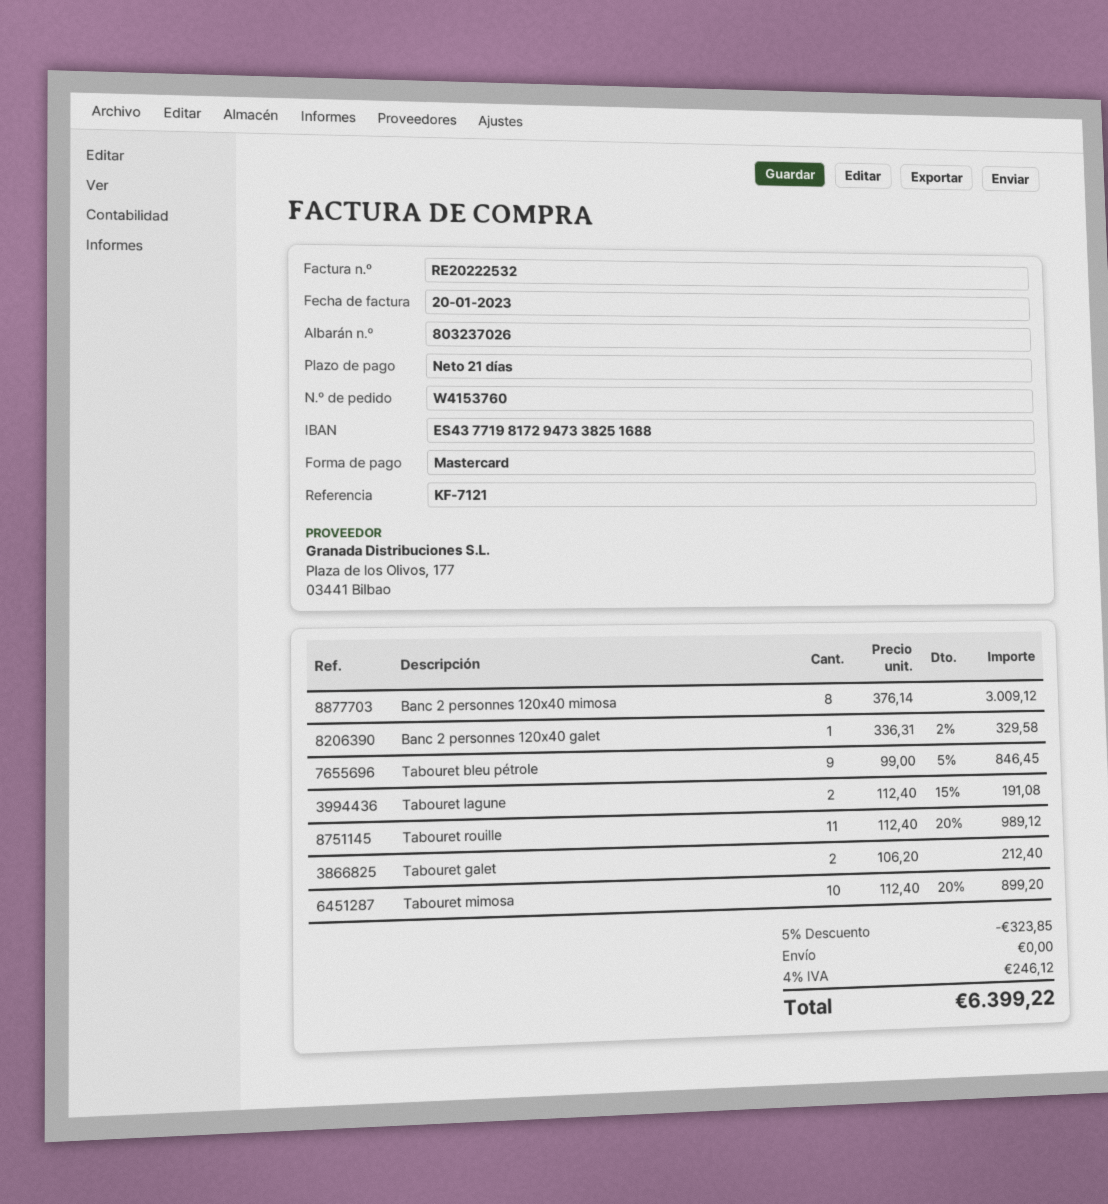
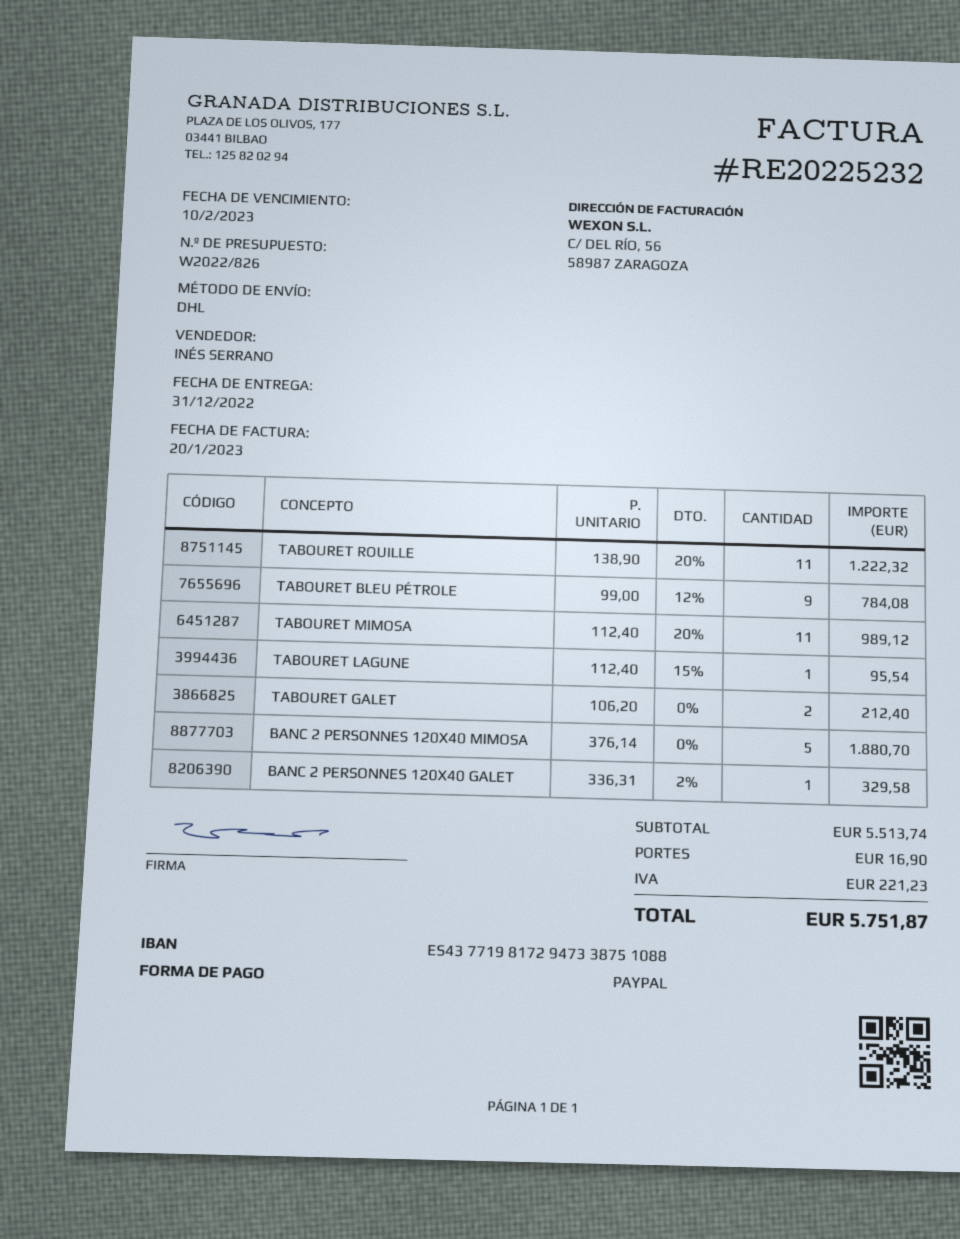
invoice number: RE20222532 -> RE20225232
payment method: Mastercard -> PayPal
bank account: ES4377198172947338251688 -> ES4377198172947338751088
Banc 2 personnes 120x40 mimosa: 8 x 376.14 = 3009.12 -> 5 x 376.14 = 1880.70
Tabouret bleu pétrole: 9 x 99.00 - 5% = 846.45 -> 9 x 99.00 - 12% = 784.08
Tabouret lagune: 2 x 112.40 - 15% = 191.08 -> 1 x 112.40 - 15% = 95.54
Tabouret rouille: 11 x 112.40 - 20% = 989.12 -> 11 x 138.90 - 20% = 1222.32
Tabouret mimosa: 10 x 112.40 - 20% = 899.20 -> 11 x 112.40 - 20% = 989.12
discount: 5% = 323.85 -> none
shipping: 0.00 -> 16.90
tax: 246.12 -> 221.23
total: 6399.22 -> 5751.87

